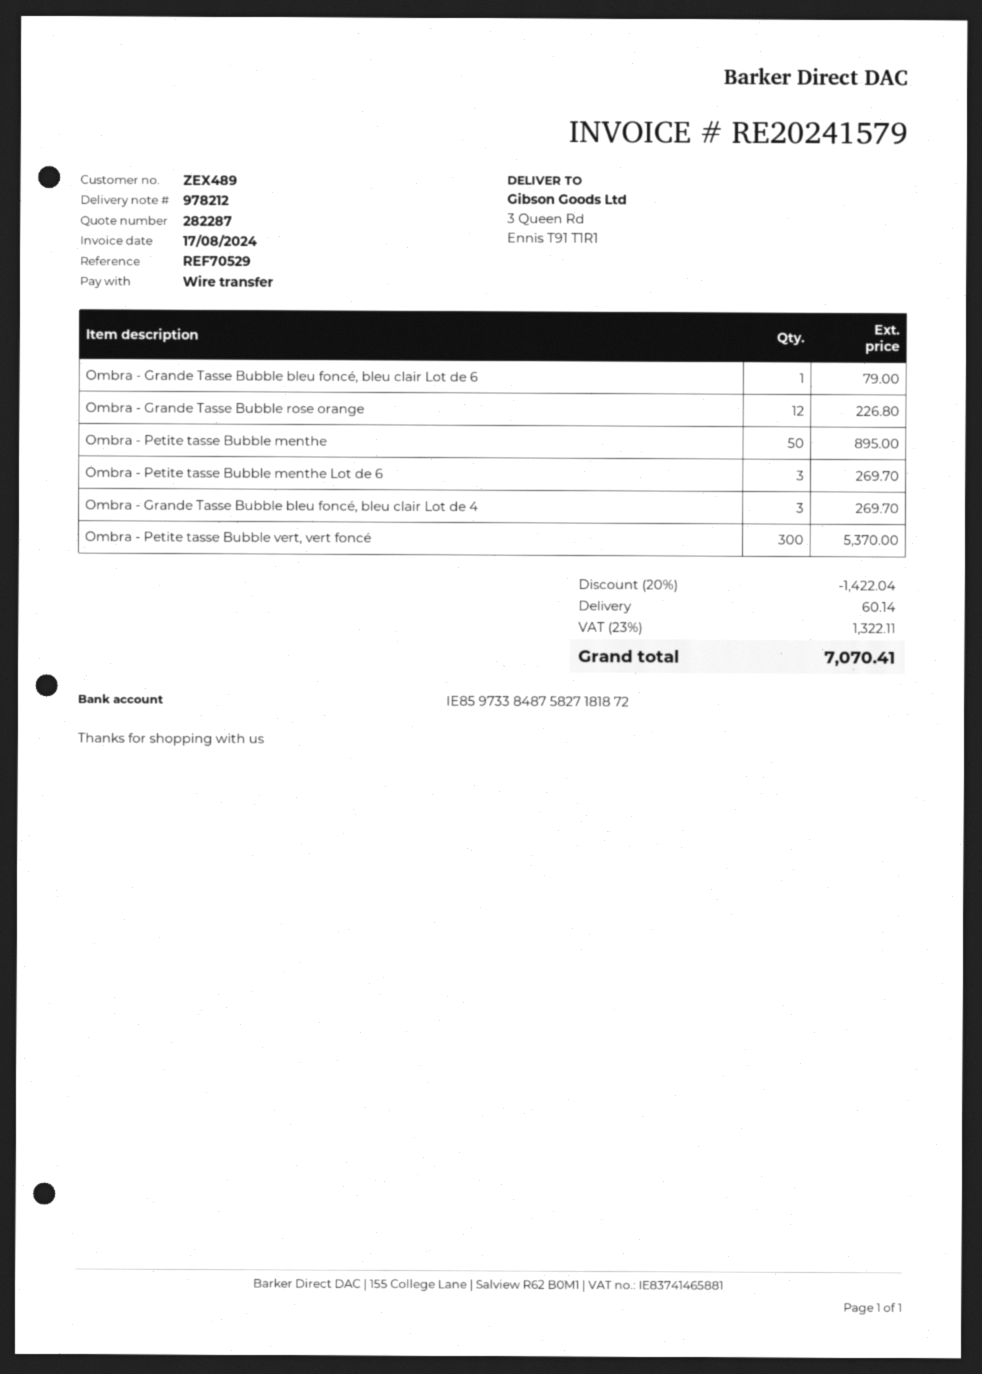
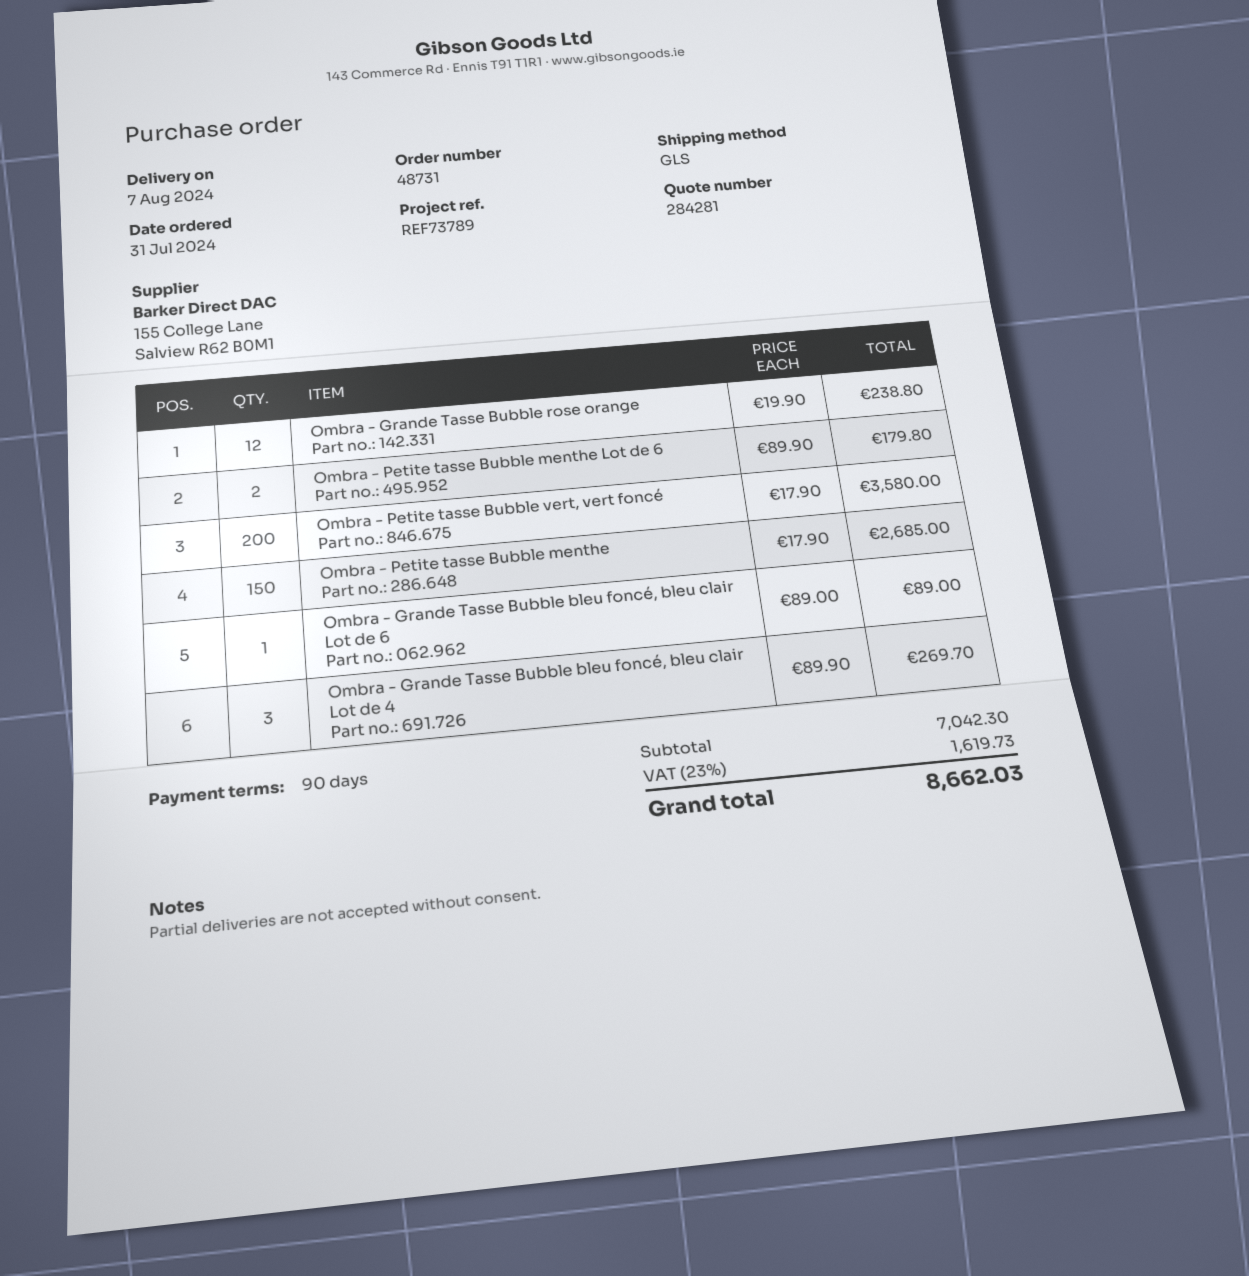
quote number: 282287 -> 284281
reference: REF70529 -> REF73789
Ombra - Grande Tasse Bubble bleu foncé, bleu clair Lot de 6: 1 for 79.00 -> 1 for 89.00
Ombra - Grande Tasse Bubble rose orange: 12 for 226.80 -> 12 for 238.80
Ombra - Petite tasse Bubble menthe: 50 for 895.00 -> 150 for 2685.00
Ombra - Petite tasse Bubble menthe Lot de 6: 3 for 269.70 -> 2 for 179.80
Ombra - Petite tasse Bubble vert, vert foncé: 300 for 5370.00 -> 200 for 3580.00
discount: 20% = 1422.04 -> none
shipping: 60.14 -> none
tax: 23% = 1322.11 -> 23% = 1619.73
total: 7070.41 -> 8662.03

